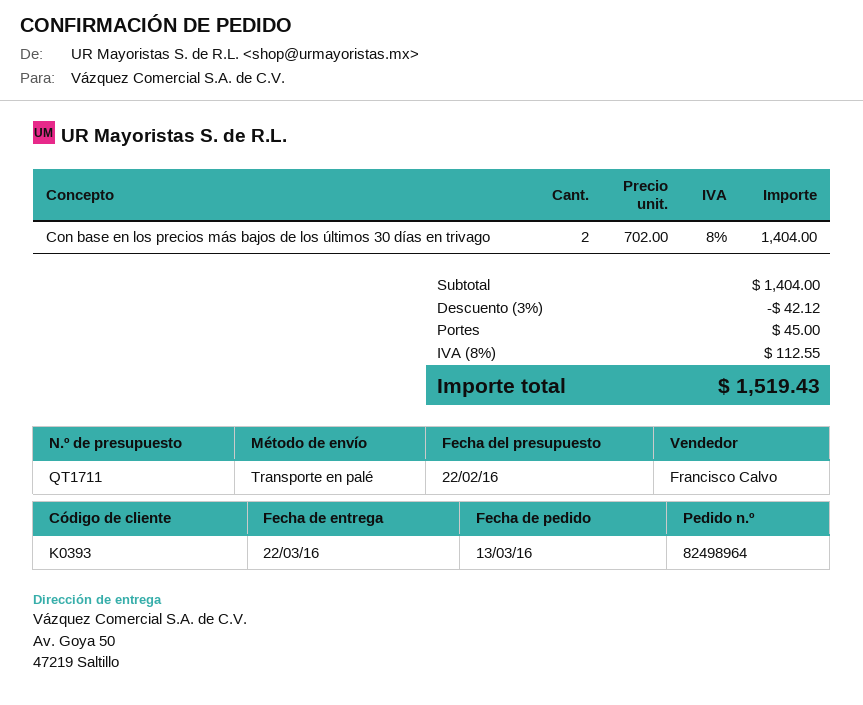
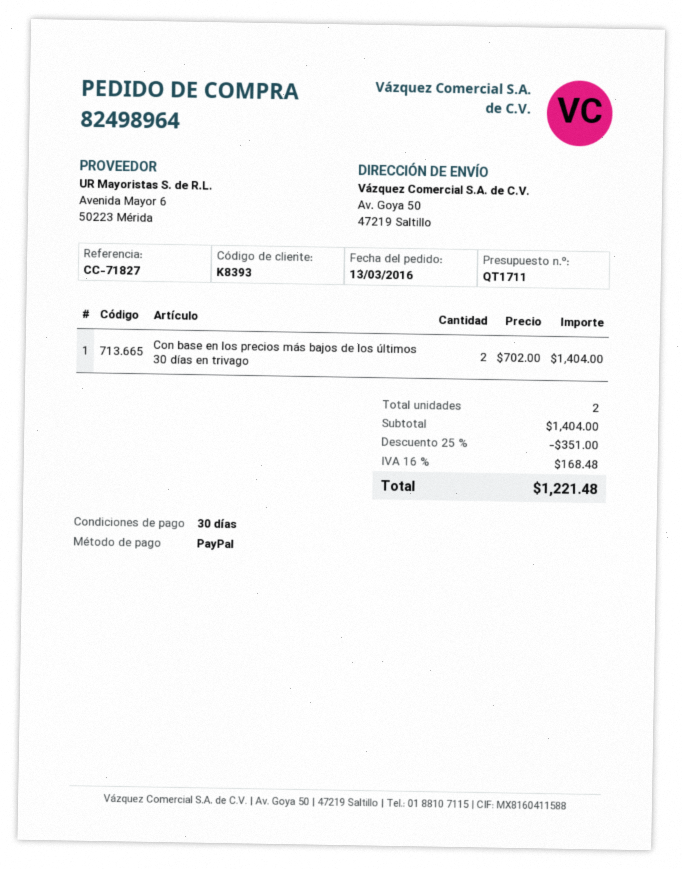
customer number: K0393 -> K8393
discount: 3% = 42.12 -> 25% = 351.00
shipping: 45.00 -> none
tax: 8% = 112.55 -> 16% = 168.48
total: 1519.43 -> 1221.48

